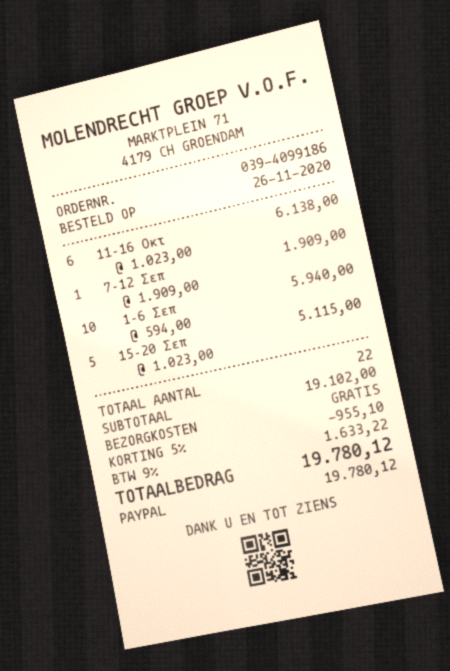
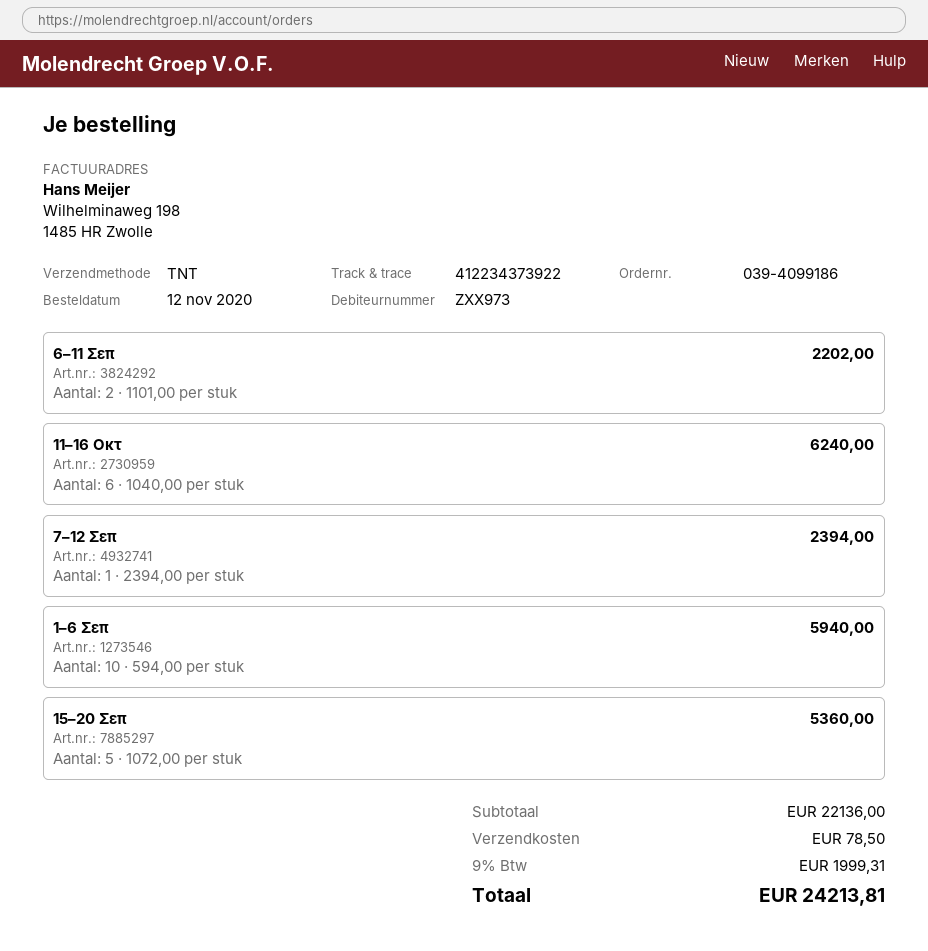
order date: 2020-11-26 -> 2020-11-12
11–16 Οκτ: 6 x 1023.00 = 6138.00 -> 6 x 1040.00 = 6240.00
7–12 Σεπ: 1 x 1909.00 = 1909.00 -> 1 x 2394.00 = 2394.00
15–20 Σεπ: 5 x 1023.00 = 5115.00 -> 5 x 1072.00 = 5360.00
6–11 Σεπ: none -> 2 x 1101.00 = 2202.00
subtotal: 19102.00 -> 22136.00
discount: 5% = 955.10 -> none
shipping: 0.00 -> 78.50
tax: 9% = 1633.22 -> 9% = 1999.31
total: 19780.12 -> 24213.81

